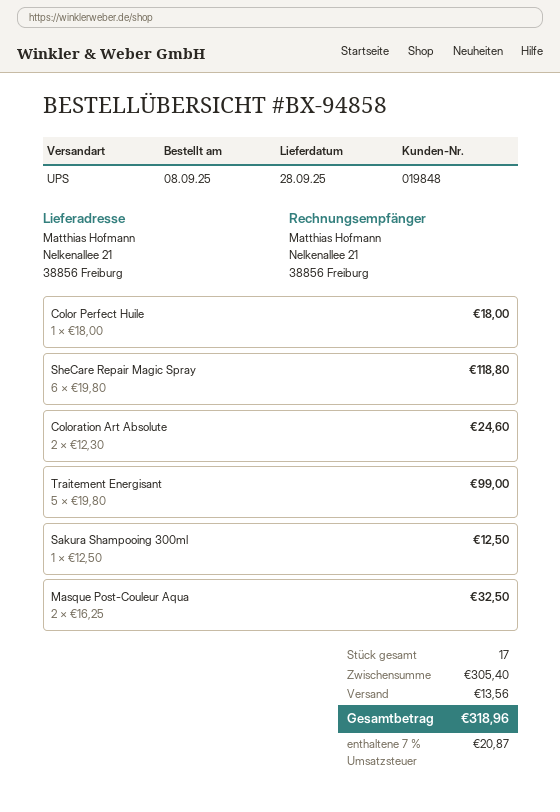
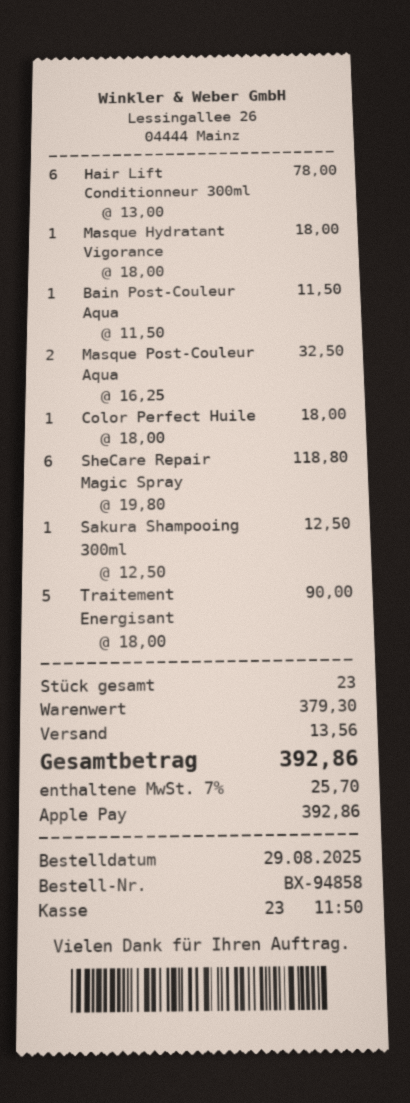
order date: 2025-09-08 -> 2025-08-29
Coloration Art Absolute: 2 x 12.30 = 24.60 -> none
Traitement Energisant: 5 x 19.80 = 99.00 -> 5 x 18.00 = 90.00
Hair Lift Conditionneur 300ml: none -> 6 x 13.00 = 78.00
Masque Hydratant Vigorance: none -> 1 x 18.00 = 18.00
Bain Post-Couleur Aqua: none -> 1 x 11.50 = 11.50
total quantity: 17 -> 23
subtotal: 305.40 -> 379.30
tax: 7% = 20.87 -> 7% = 25.70
total: 318.96 -> 392.86

